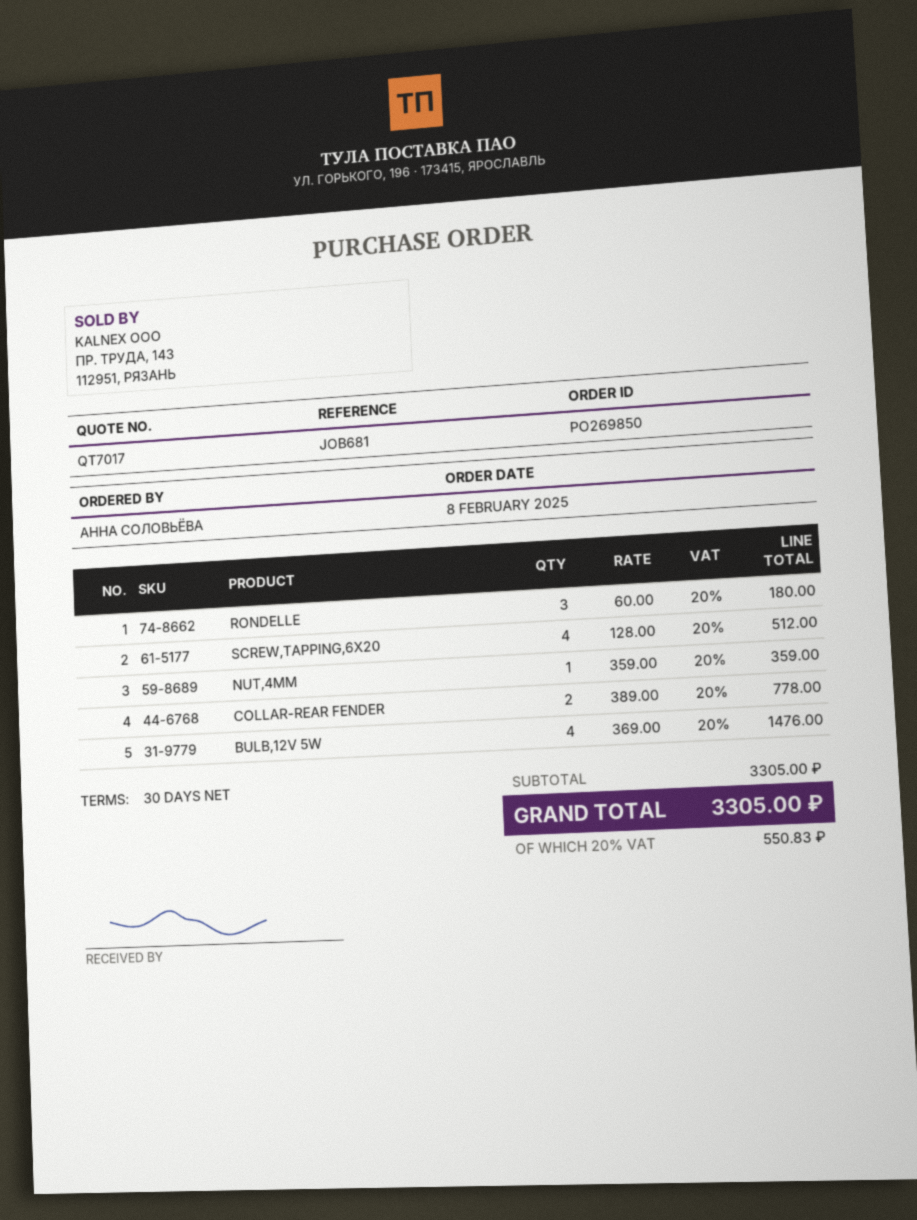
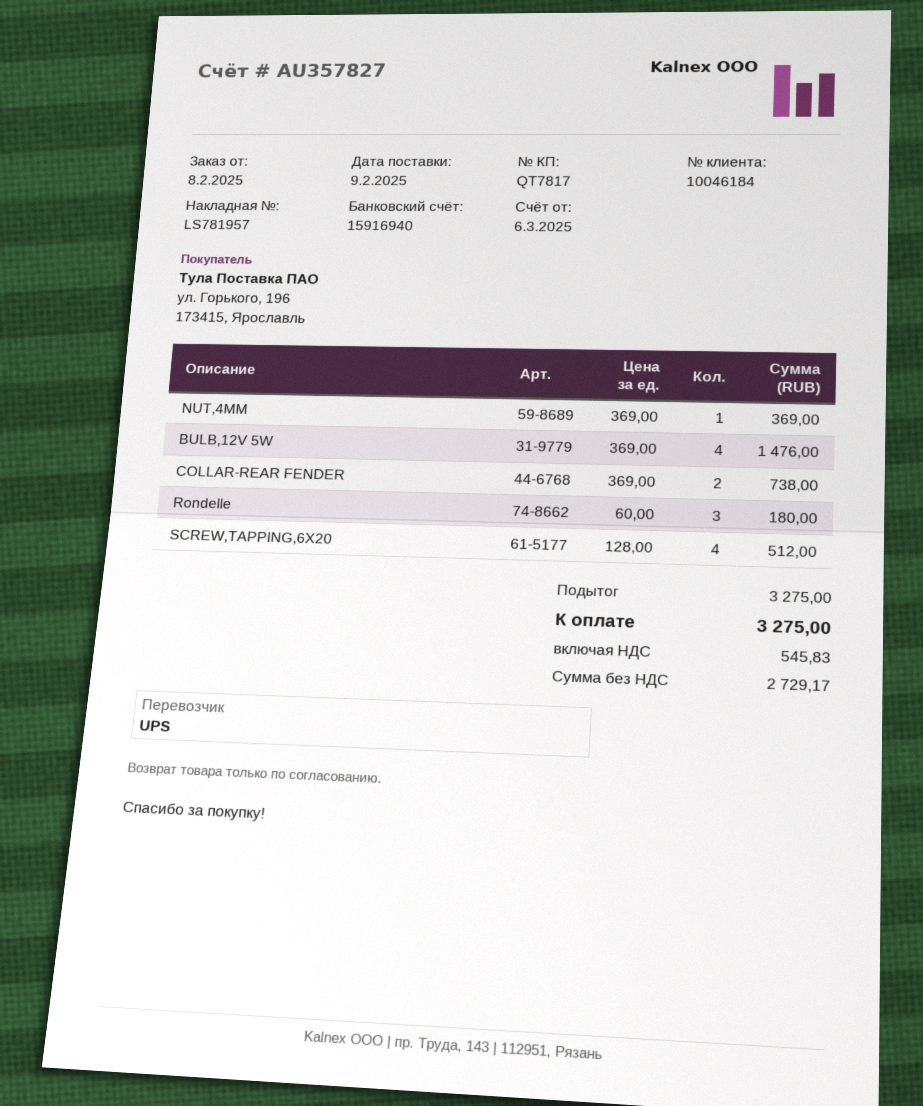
quote number: QT7017 -> QT7817
NUT,4MM: 1 x 359.00 = 359.00 -> 1 x 369.00 = 369.00
COLLAR-REAR FENDER: 2 x 389.00 = 778.00 -> 2 x 369.00 = 738.00
subtotal: 3305.00 -> 3275.00
tax: 550.83 -> 545.83
total: 3305.00 -> 3275.00

